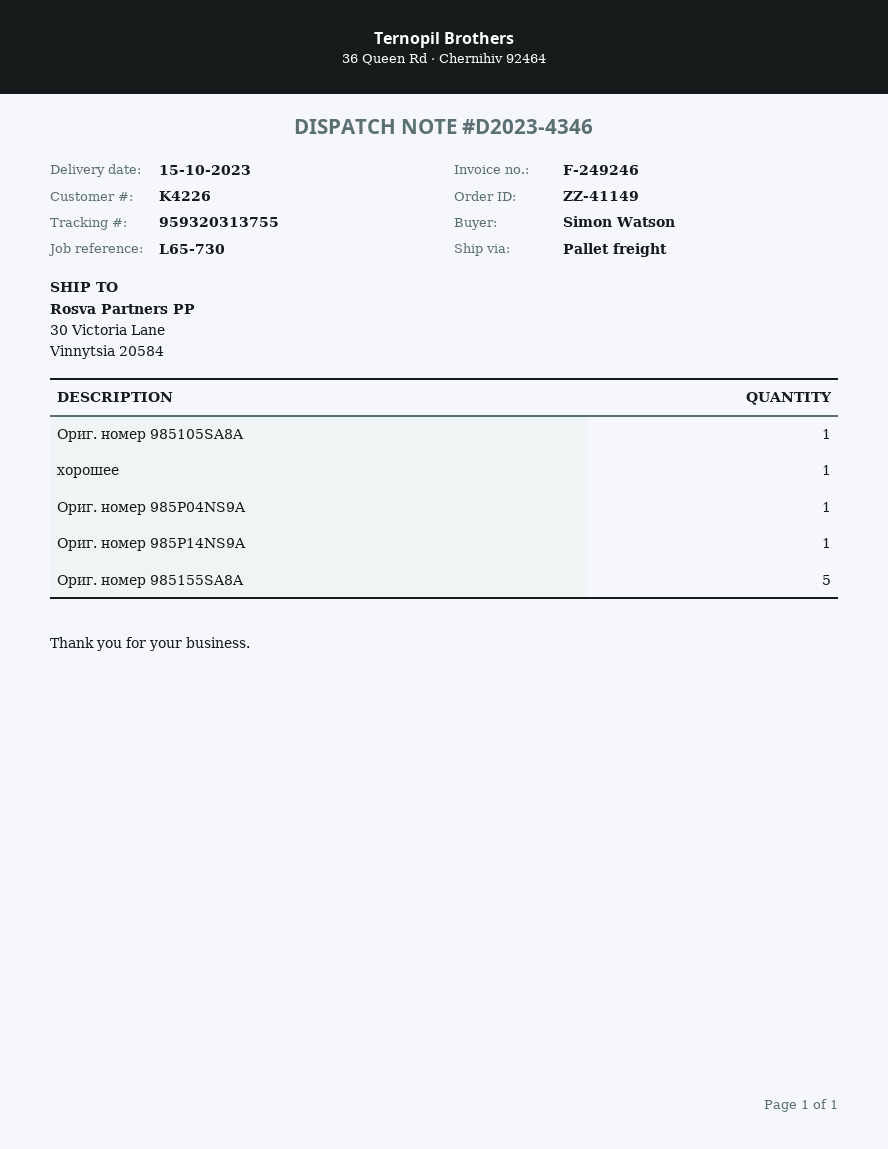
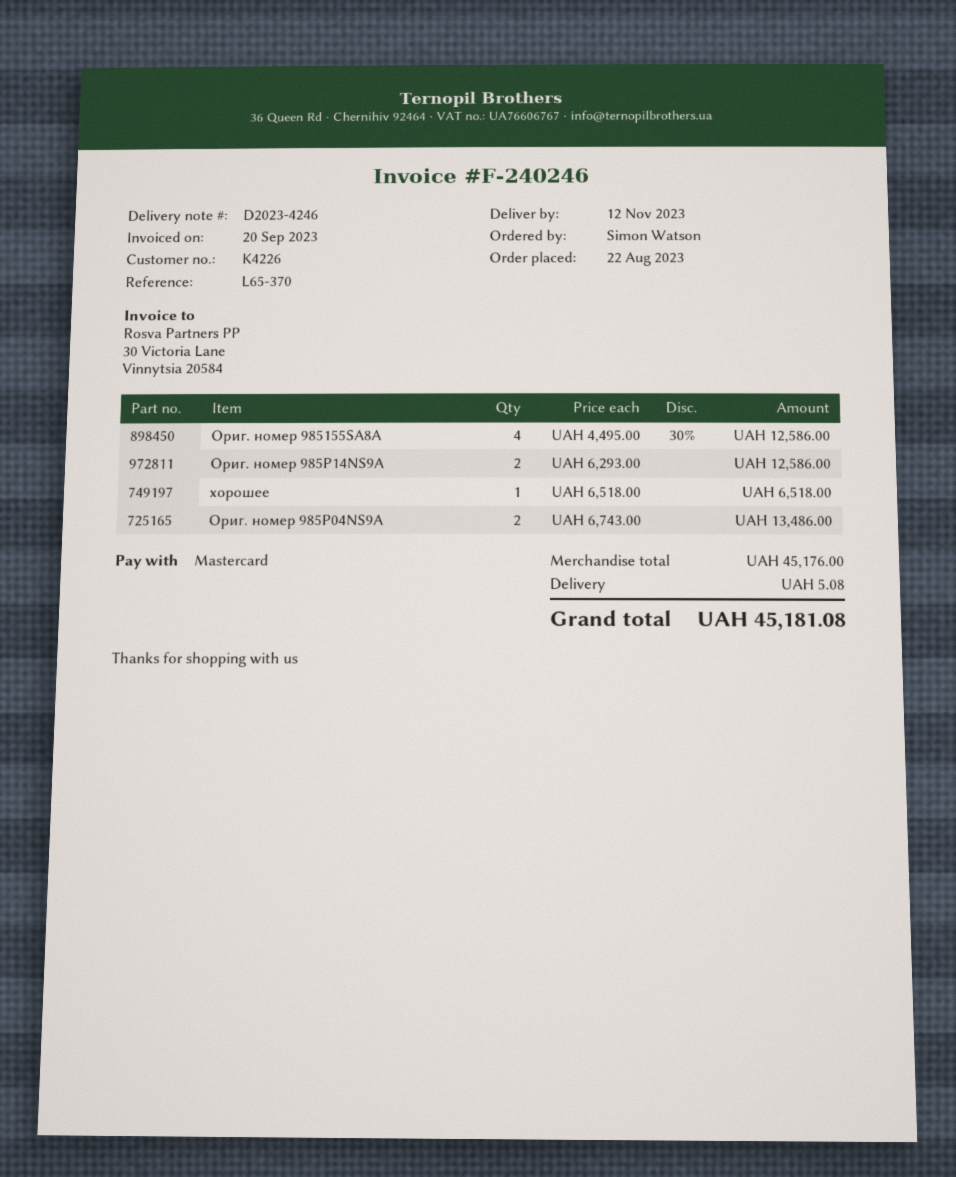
delivery note number: D2023-4346 -> D2023-4246
delivery date: 2023-10-15 -> 2023-11-12
invoice number: F-249246 -> F-240246
reference: L65-730 -> L65-370
Ориг. номер 985105SA8A: 1 -> none
Ориг. номер 985P04NS9A: 1 -> 2
Ориг. номер 985P14NS9A: 1 -> 2
Ориг. номер 985155SA8A: 5 -> 4

